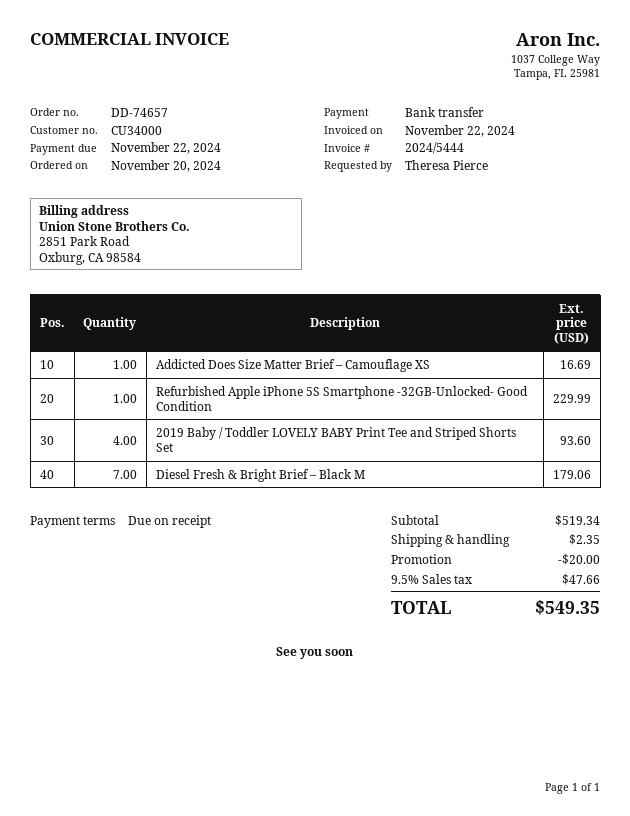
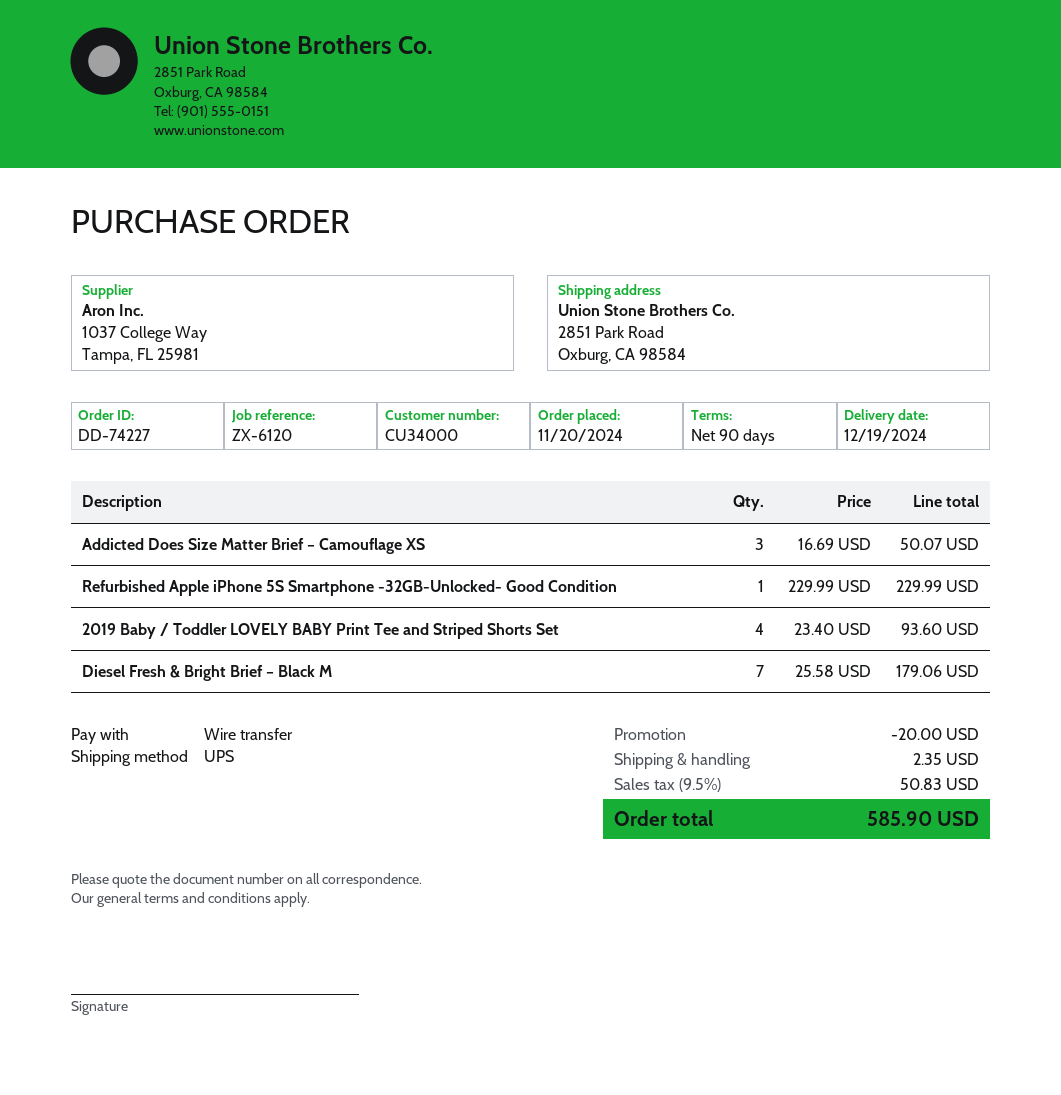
order number: DD-74657 -> DD-74227
payment terms: on receipt -> 90 days
Addicted Does Size Matter Brief – Camouflage XS: 1 for 16.69 -> 3 for 50.07
tax: 9.5% = 47.66 -> 9.5% = 50.83
total: 549.35 -> 585.90

